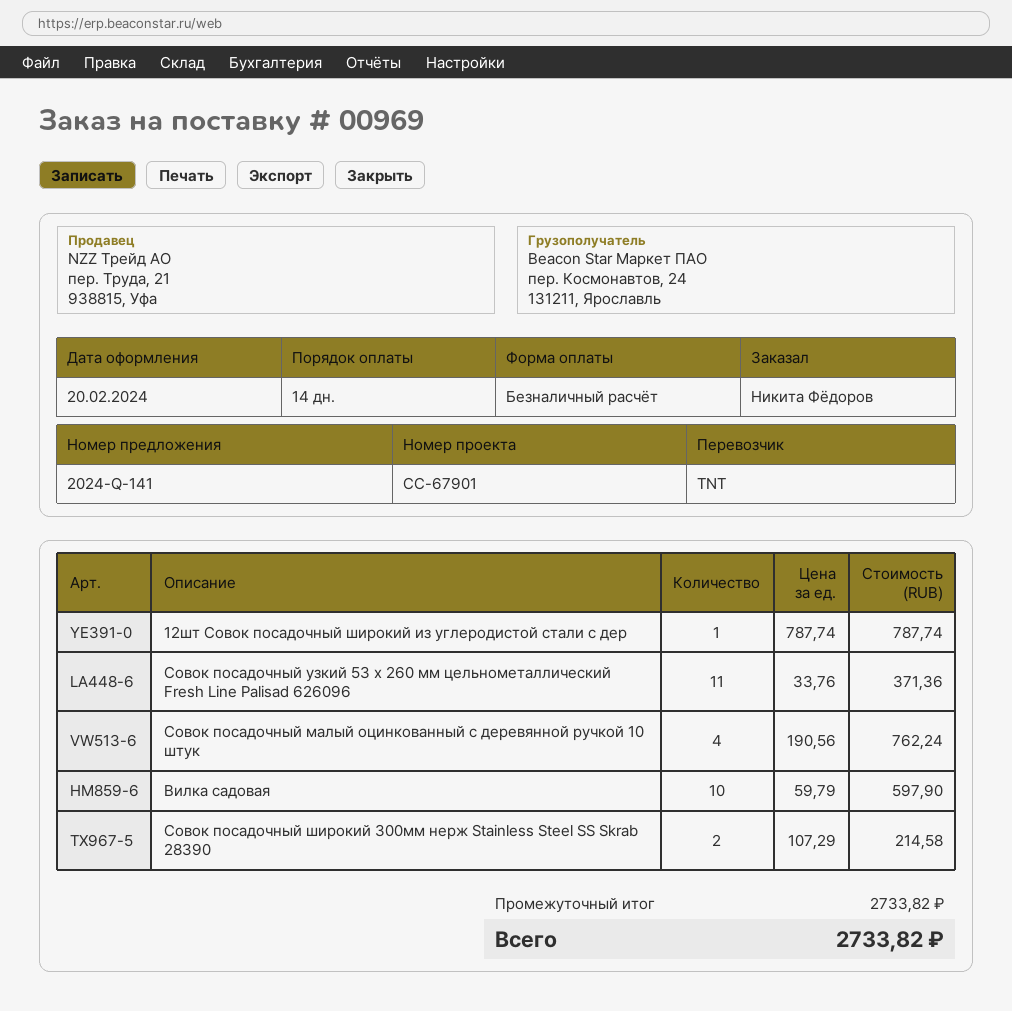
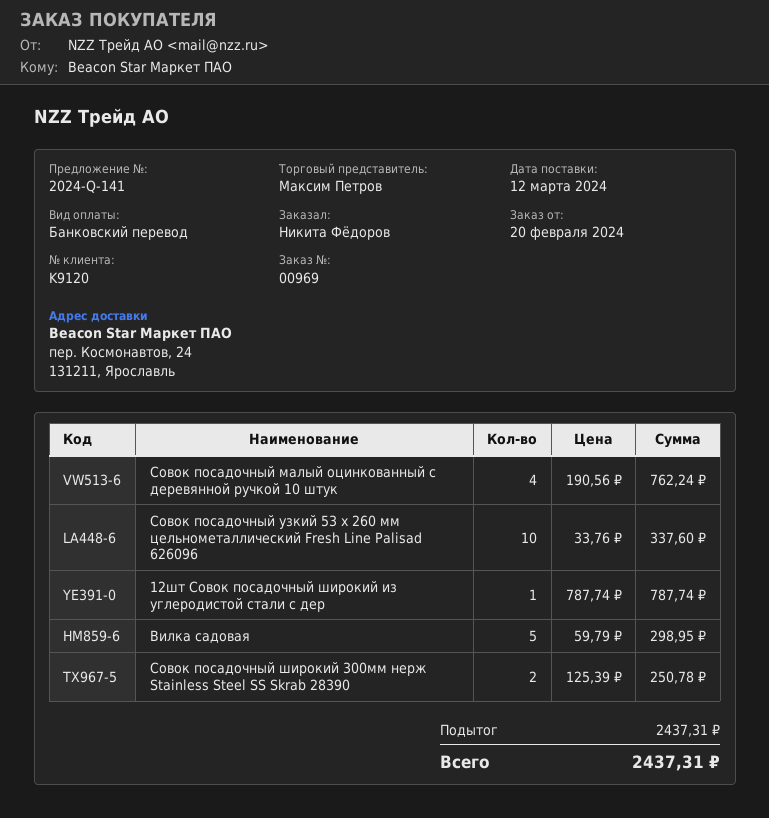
Совок посадочный узкий 53 х 260 мм цельнометаллический Fresh Line Palisad 626096: 11 x 33.76 = 371.36 -> 10 x 33.76 = 337.60
Вилка садовая: 10 x 59.79 = 597.90 -> 5 x 59.79 = 298.95
Совок посадочный широкий 300мм нерж Stainless Steel SS Skrab 28390: 2 x 107.29 = 214.58 -> 2 x 125.39 = 250.78
subtotal: 2733.82 -> 2437.31
total: 2733.82 -> 2437.31

